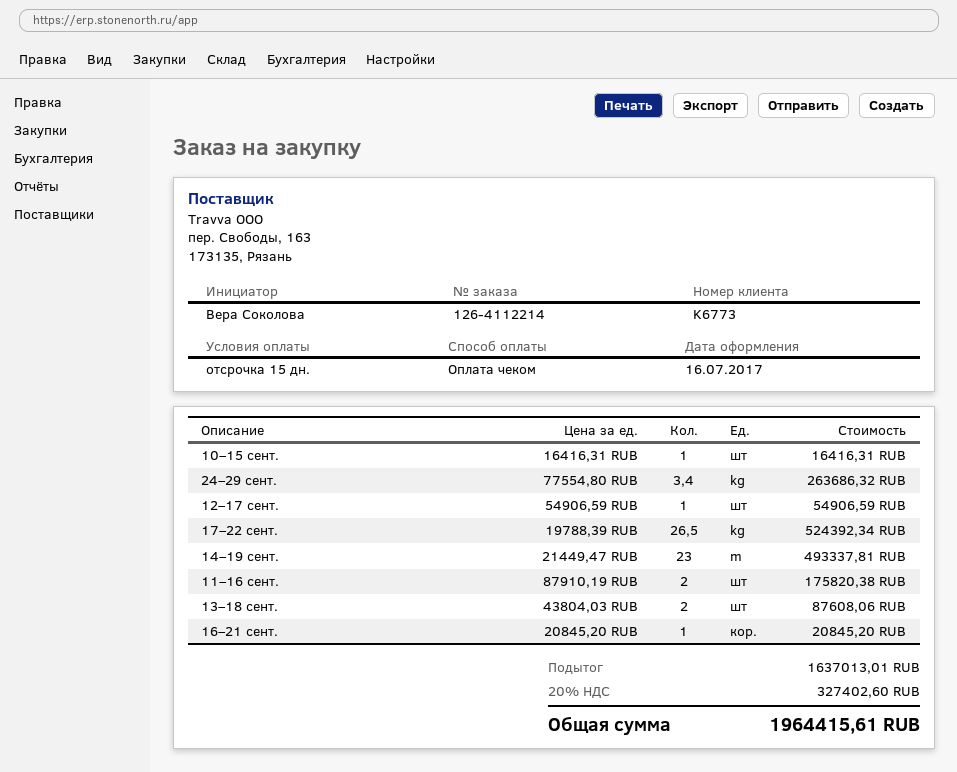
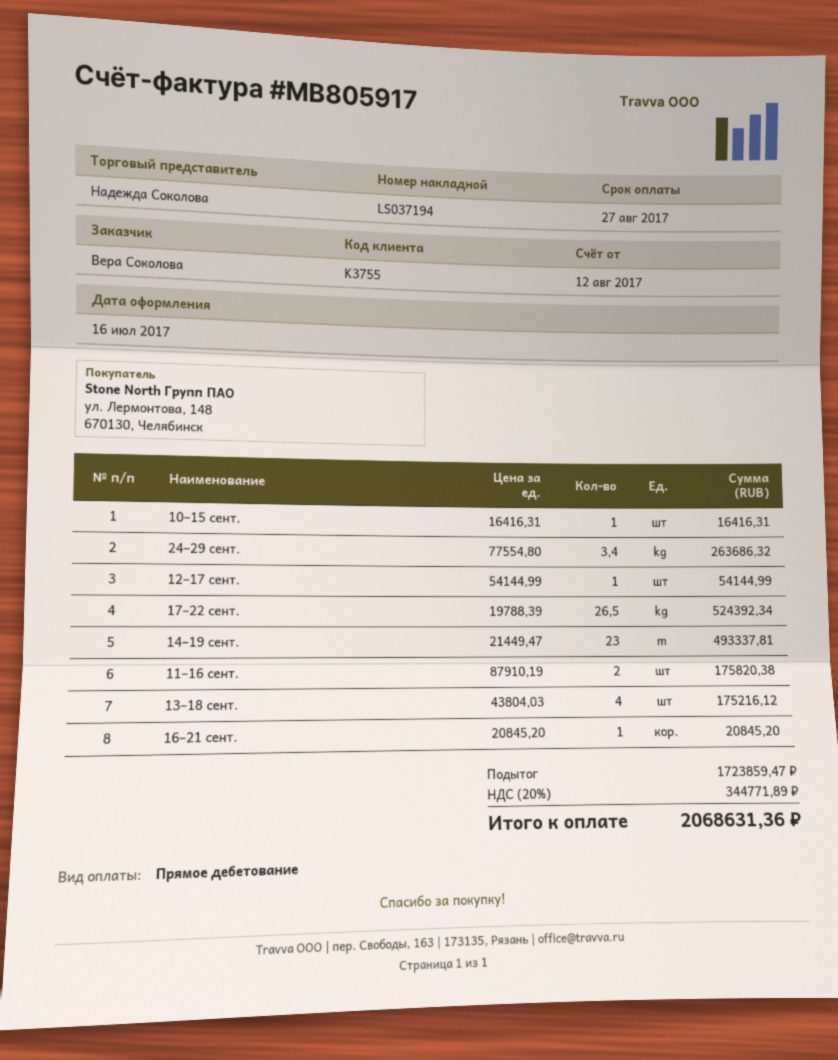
customer number: K6773 -> K3755
payment method: cheque -> direct debit
12–17 сент.: 1 x 54906.59 = 54906.59 -> 1 x 54144.99 = 54144.99
13–18 сент.: 2 x 43804.03 = 87608.06 -> 4 x 43804.03 = 175216.12
subtotal: 1637013.01 -> 1723859.47
tax: 20% = 327402.60 -> 20% = 344771.89
total: 1964415.61 -> 2068631.36

